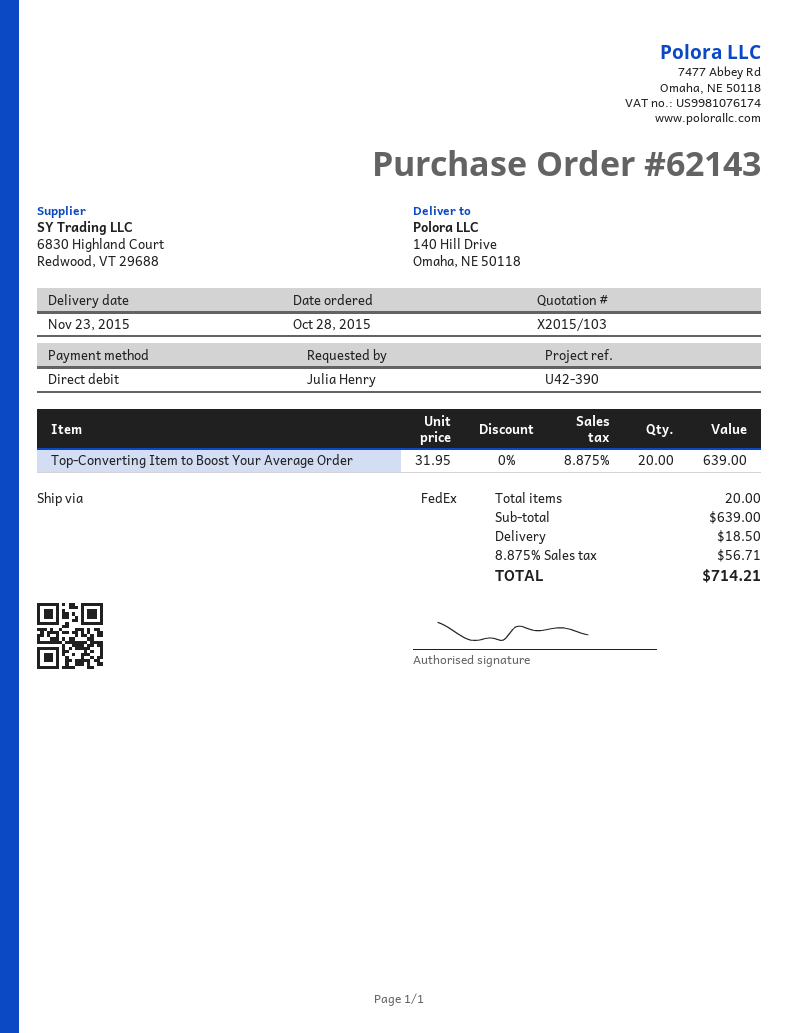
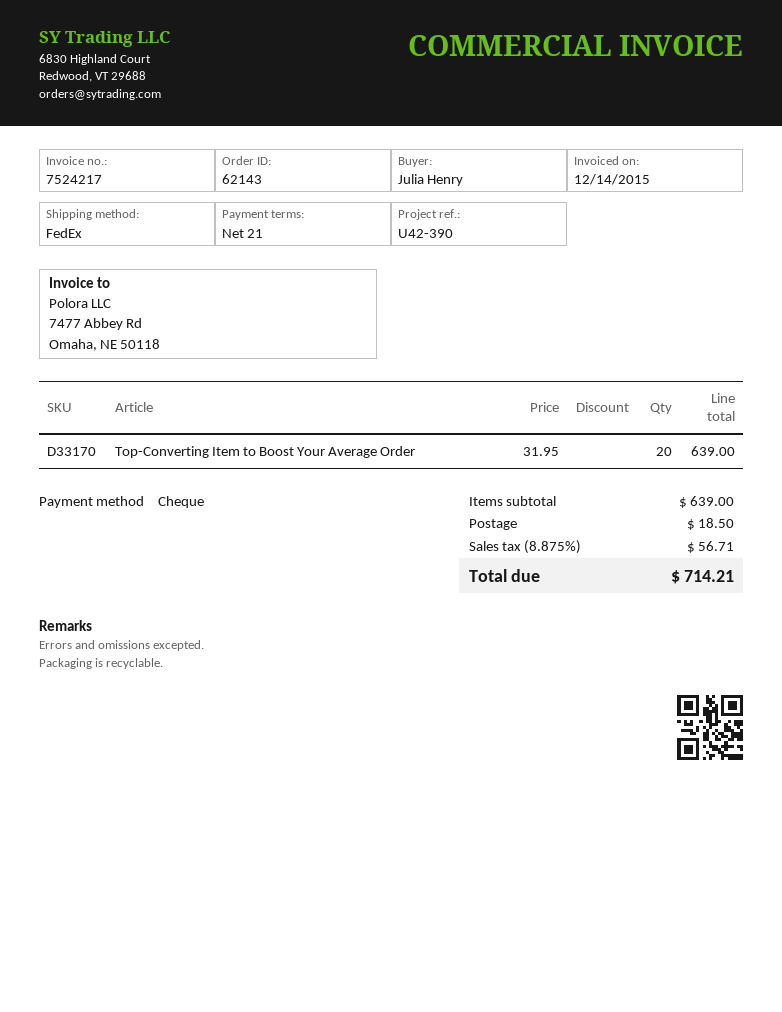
payment method: direct debit -> cheque

